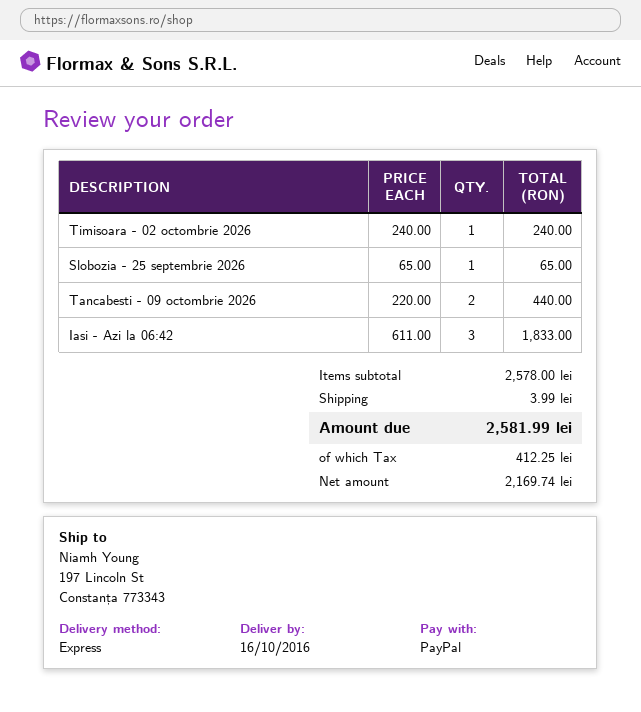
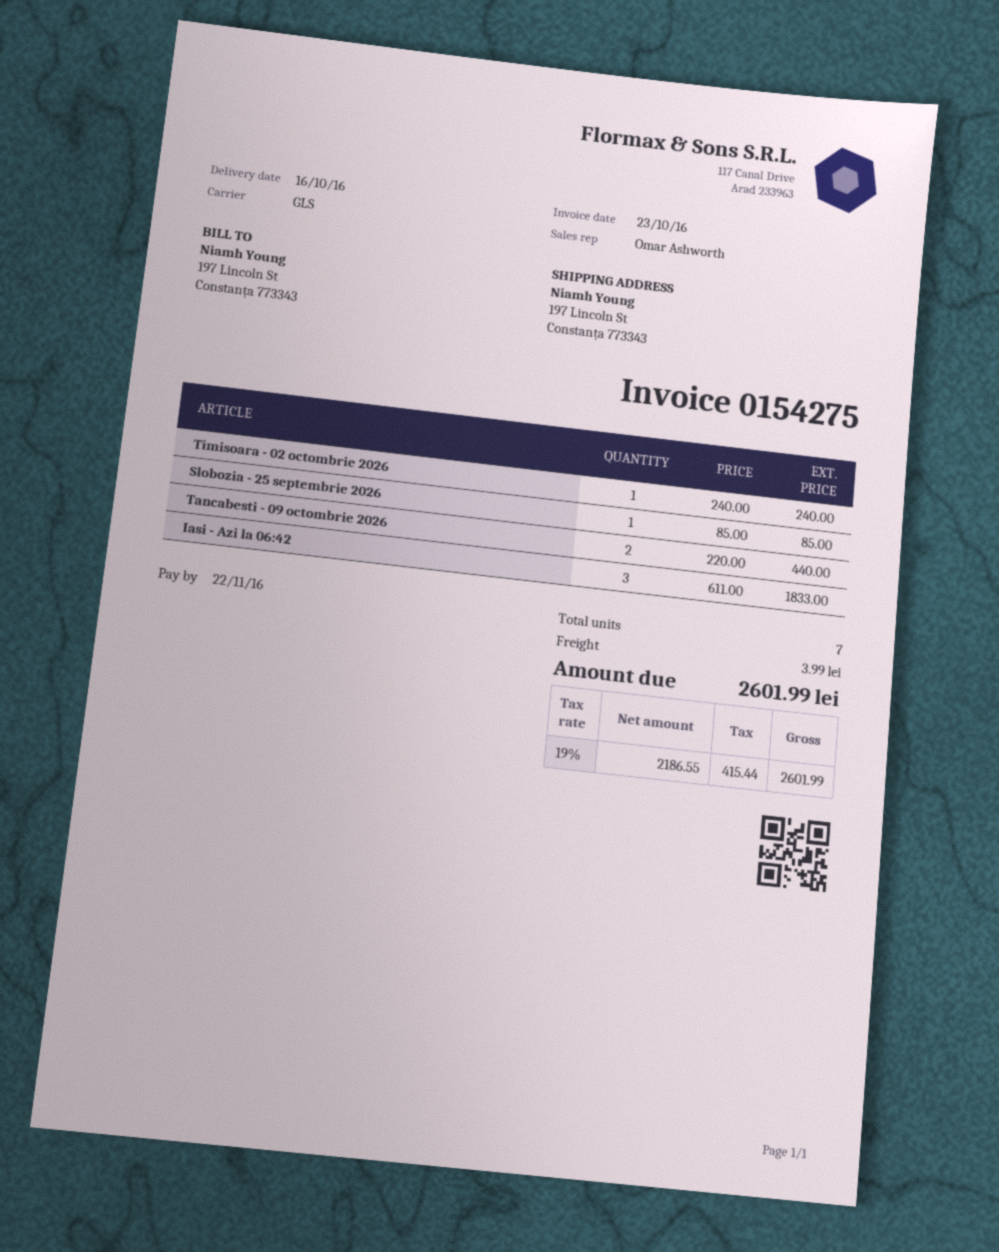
shipping method: express -> GLS
Slobozia - 25 septembrie 2026: 1 x 65.00 = 65.00 -> 1 x 85.00 = 85.00
net: 2169.74 -> 2186.55
tax: 412.25 -> 415.44
total: 2581.99 -> 2601.99

